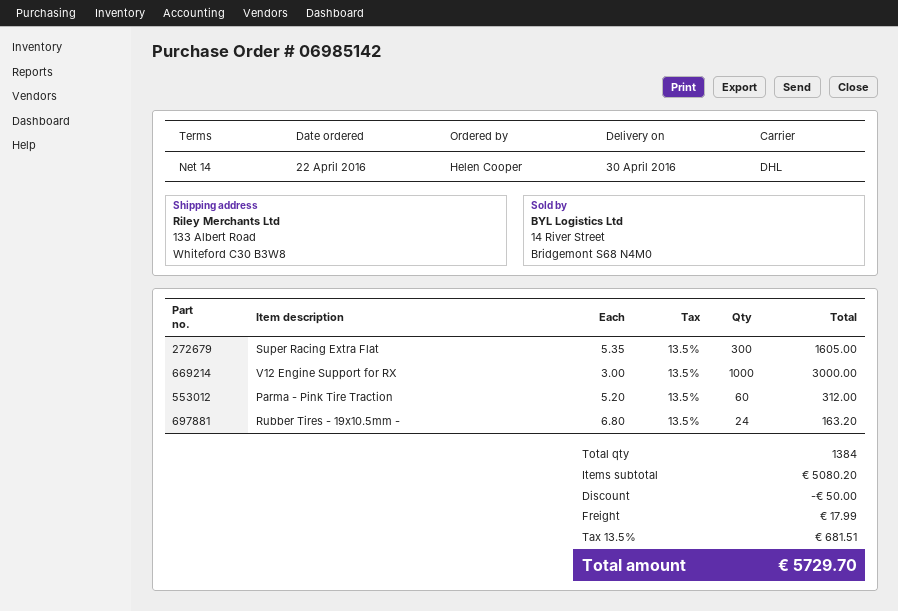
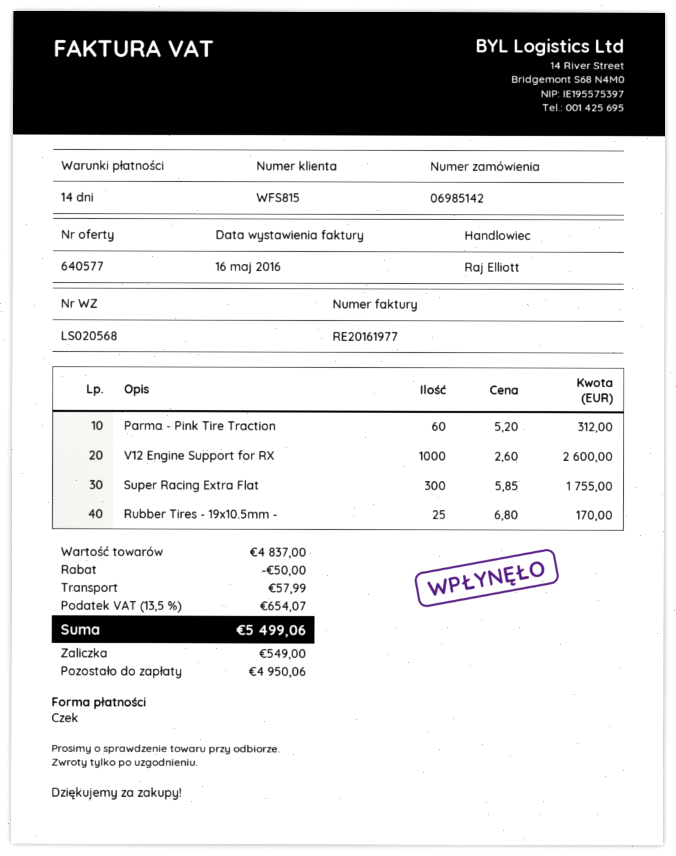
Super Racing Extra Flat: 300 x 5.35 = 1605.00 -> 300 x 5.85 = 1755.00
V12 Engine Support for RX: 1000 x 3.00 = 3000.00 -> 1000 x 2.60 = 2600.00
Rubber Tires - 19x10.5mm -: 24 x 6.80 = 163.20 -> 25 x 6.80 = 170.00
subtotal: 5080.20 -> 4837.00
shipping: 17.99 -> 57.99
tax: 13.5% = 681.51 -> 13.5% = 654.07
total: 5729.70 -> 5499.06

